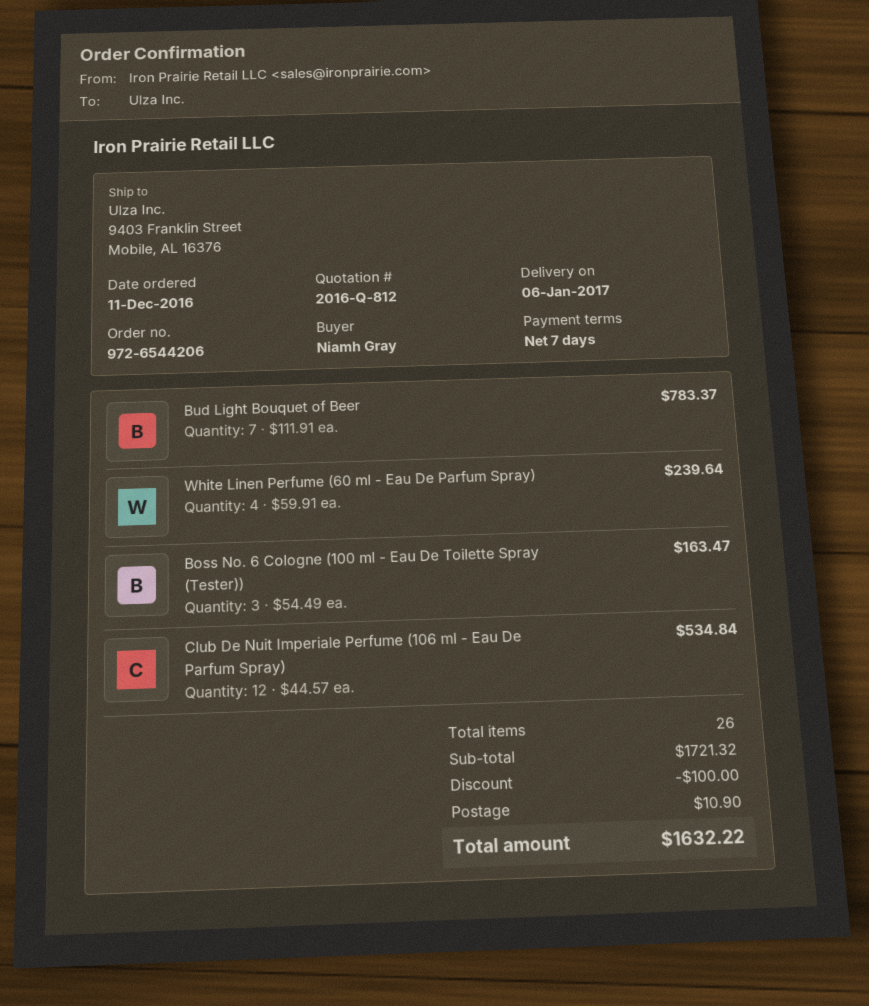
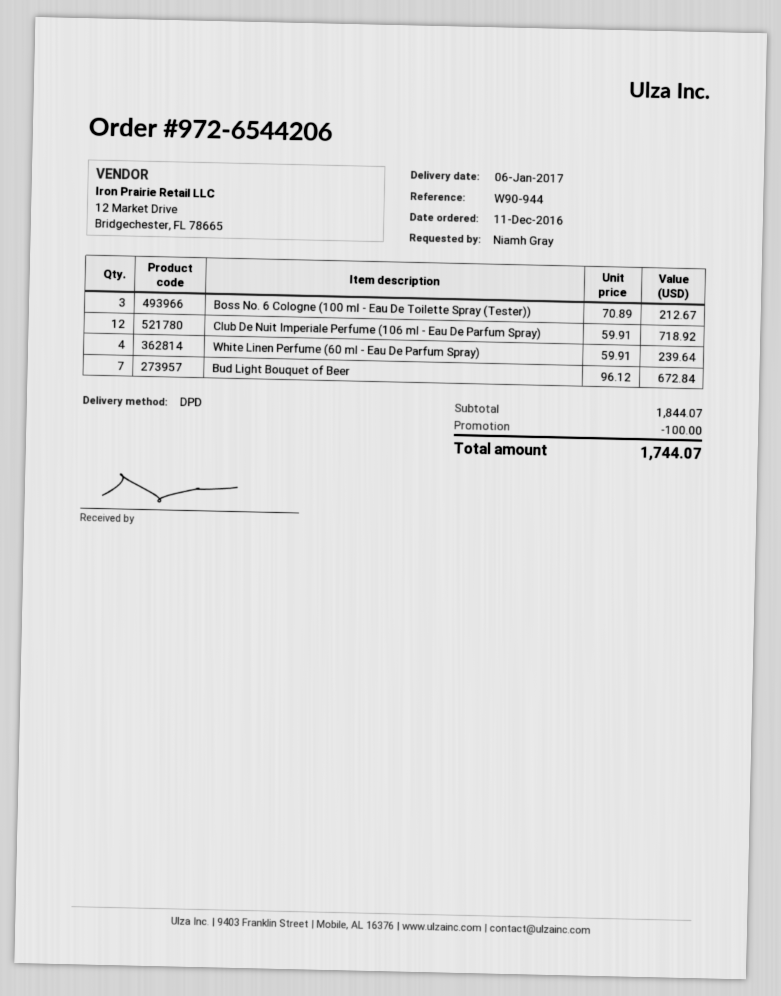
Bud Light Bouquet of Beer: 7 x 111.91 = 783.37 -> 7 x 96.12 = 672.84
Boss No. 6 Cologne (100 ml - Eau De Toilette Spray (Tester)): 3 x 54.49 = 163.47 -> 3 x 70.89 = 212.67
Club De Nuit Imperiale Perfume (106 ml - Eau De Parfum Spray): 12 x 44.57 = 534.84 -> 12 x 59.91 = 718.92
subtotal: 1721.32 -> 1844.07
shipping: 10.90 -> none
total: 1632.22 -> 1744.07

